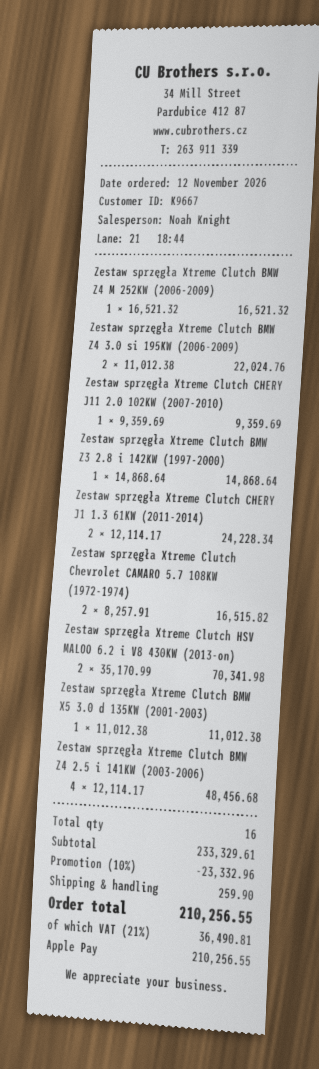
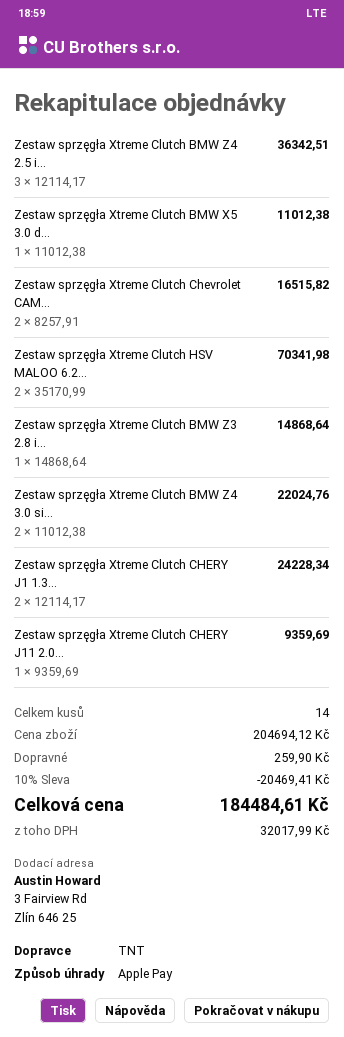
Zestaw sprzęgła Xtreme Clutch BMW Z4 M 252KW (2006-2009): 1 x 16521.32 = 16521.32 -> none
Zestaw sprzęgła Xtreme Clutch BMW Z4 2.5 i 141KW (2003-2006): 4 x 12114.17 = 48456.68 -> 3 x 12114.17 = 36342.51
total quantity: 16 -> 14
subtotal: 233329.61 -> 204694.12
discount: 10% = 23332.96 -> 10% = 20469.41
tax: 36490.81 -> 32017.99
total: 210256.55 -> 184484.61

